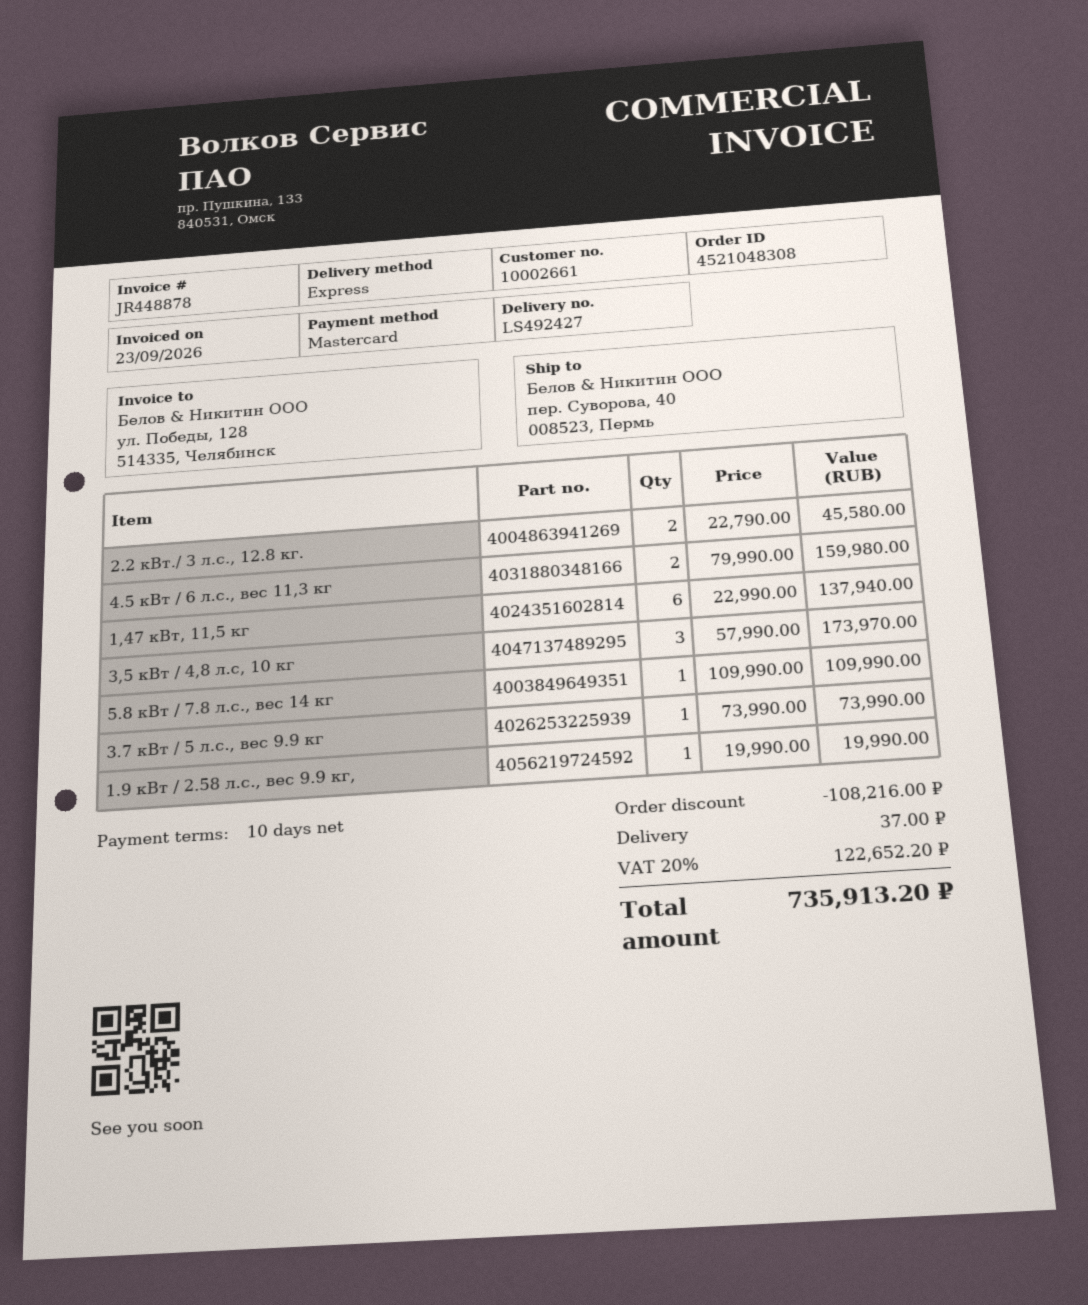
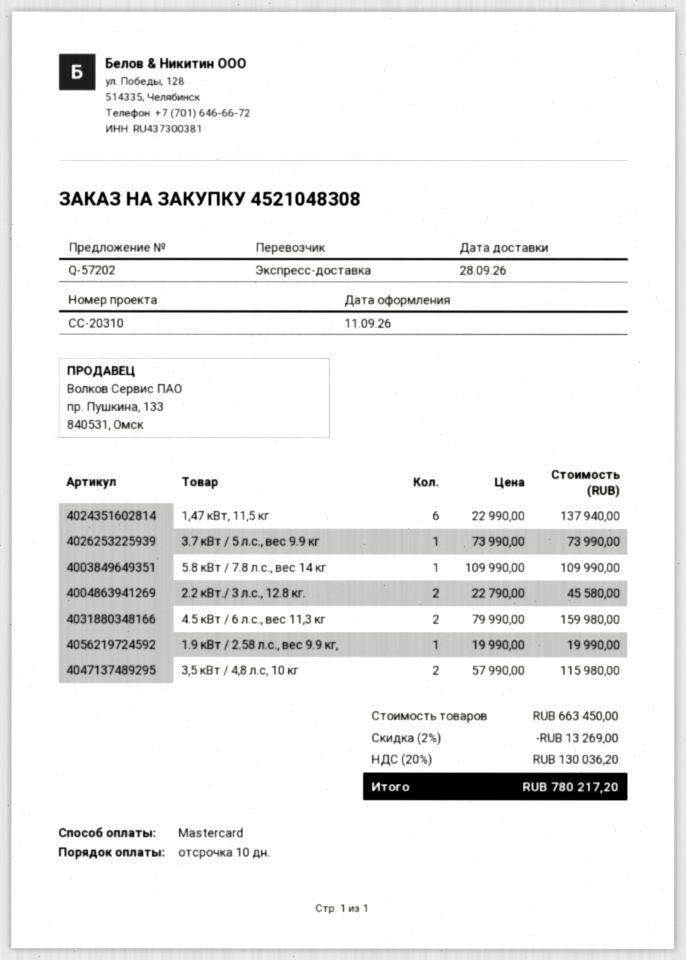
3,5 кВт / 4,8 л.с, 10 кг: 3 x 57990.00 = 173970.00 -> 2 x 57990.00 = 115980.00
discount: 108216.00 -> 13269.00
shipping: 37.00 -> none
tax: 20% = 122652.20 -> 20% = 130036.20
total: 735913.20 -> 780217.20

